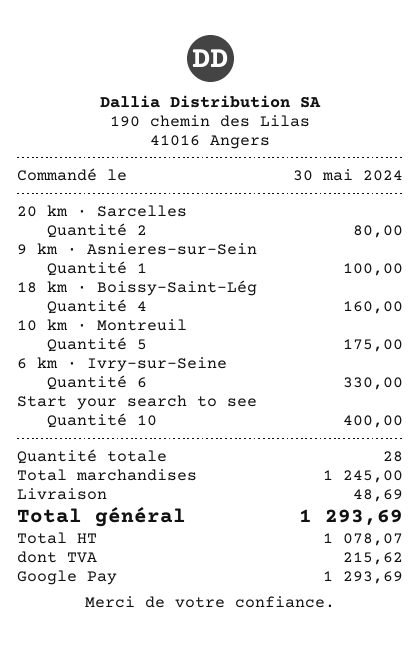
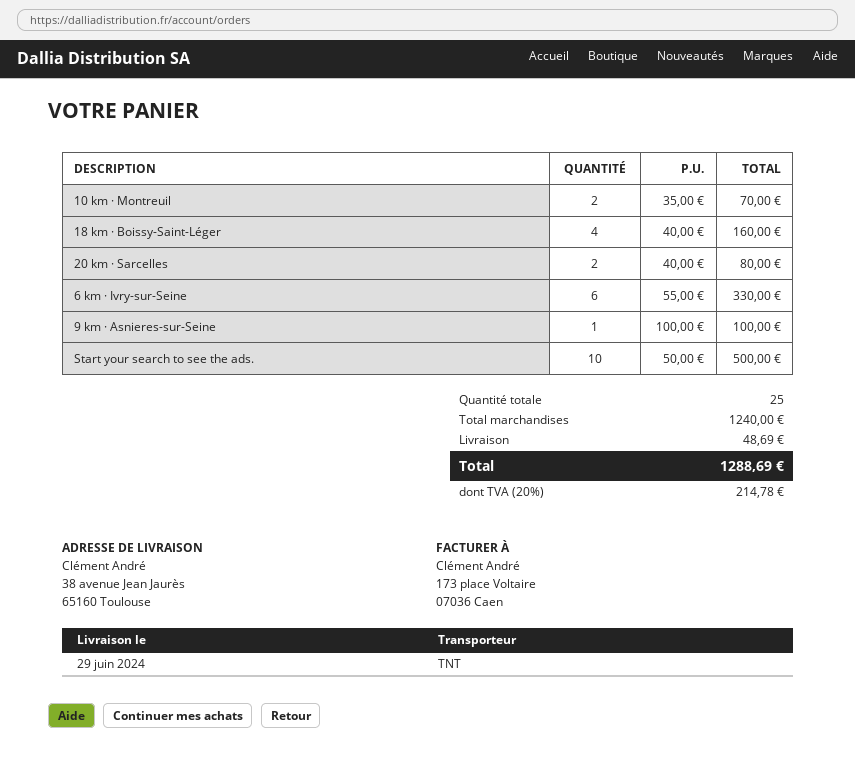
10 km · Montreuil: 5 for 175.00 -> 2 for 70.00
Start your search to see: 10 for 400.00 -> 10 for 500.00
total quantity: 28 -> 25
subtotal: 1245.00 -> 1240.00
tax: 215.62 -> 214.78
total: 1293.69 -> 1288.69

